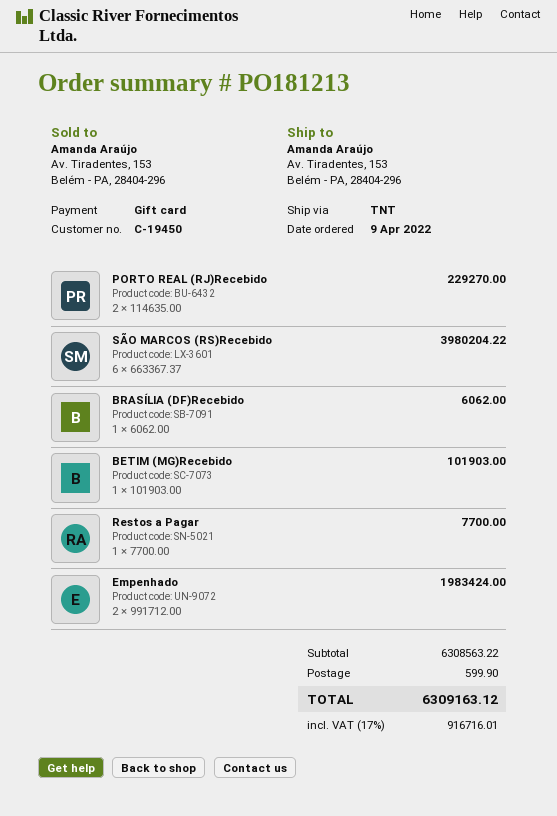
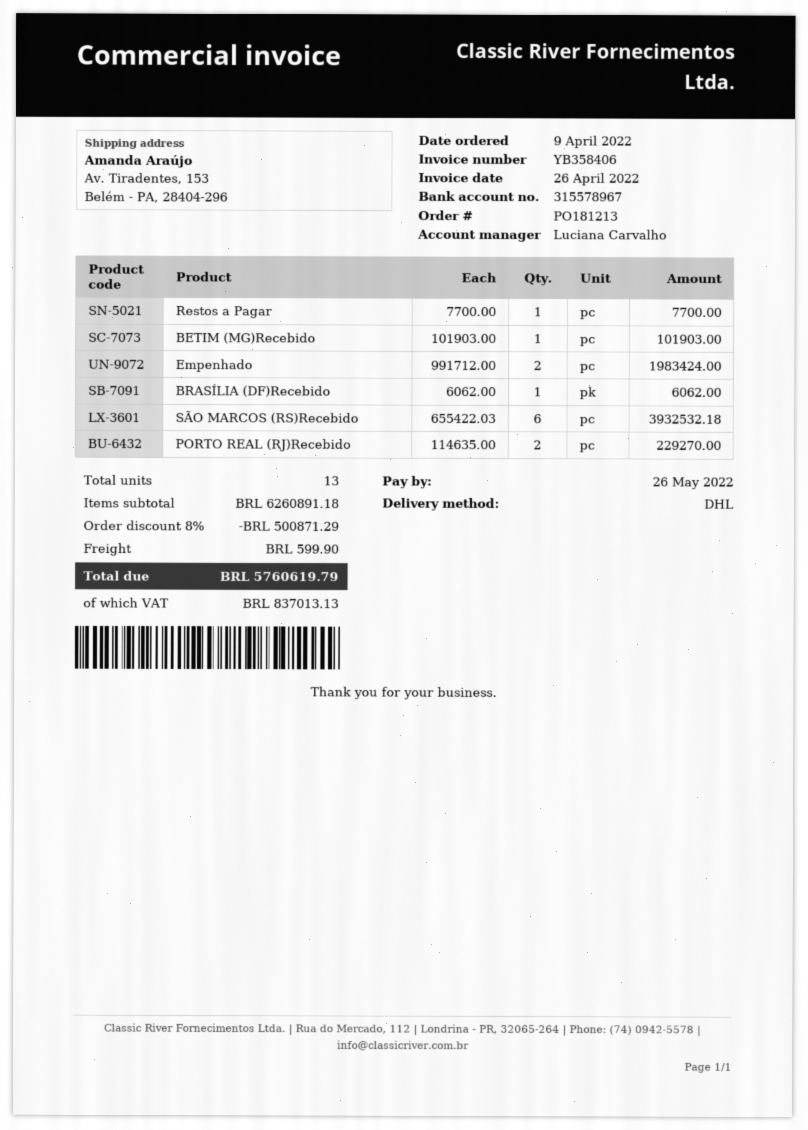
shipping method: TNT -> DHL
SÃO MARCOS (RS)Recebido: 6 x 663367.37 = 3980204.22 -> 6 x 655422.03 = 3932532.18
subtotal: 6308563.22 -> 6260891.18
discount: none -> 8% = 500871.29
tax: 916716.01 -> 837013.13
total: 6309163.12 -> 5760619.79

